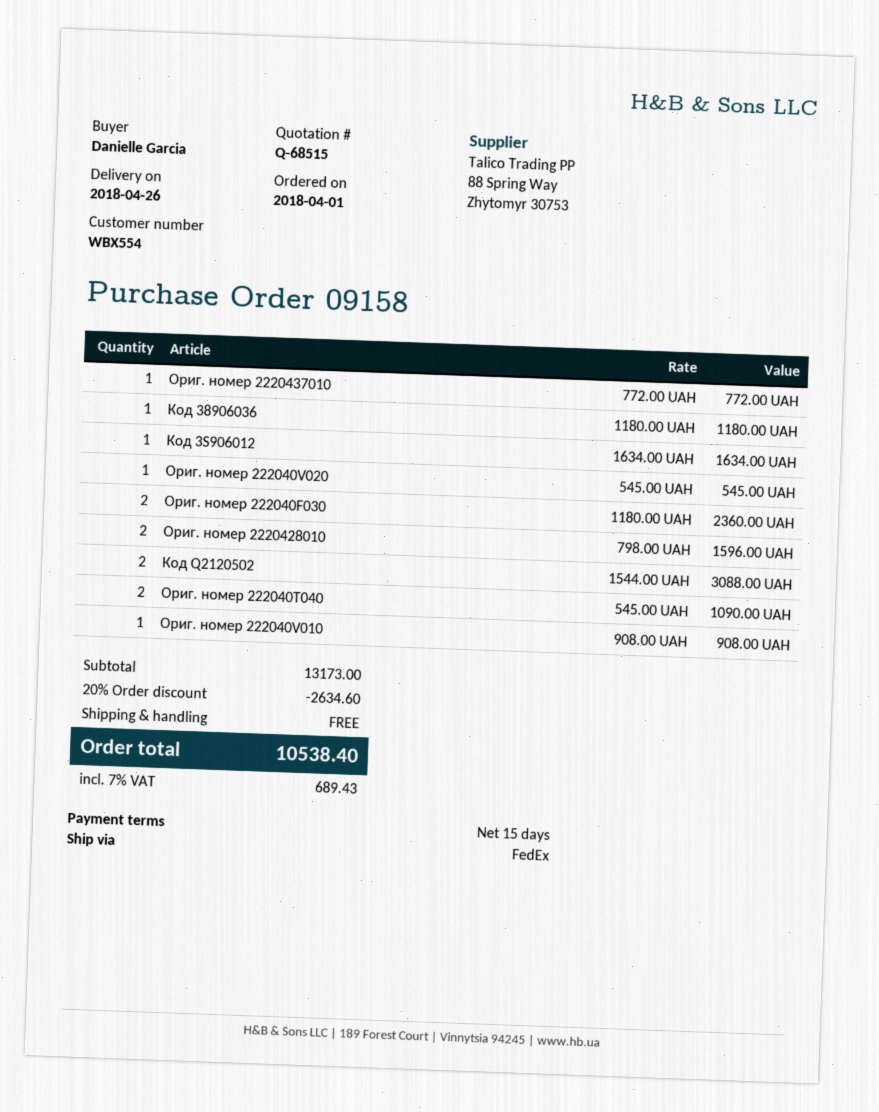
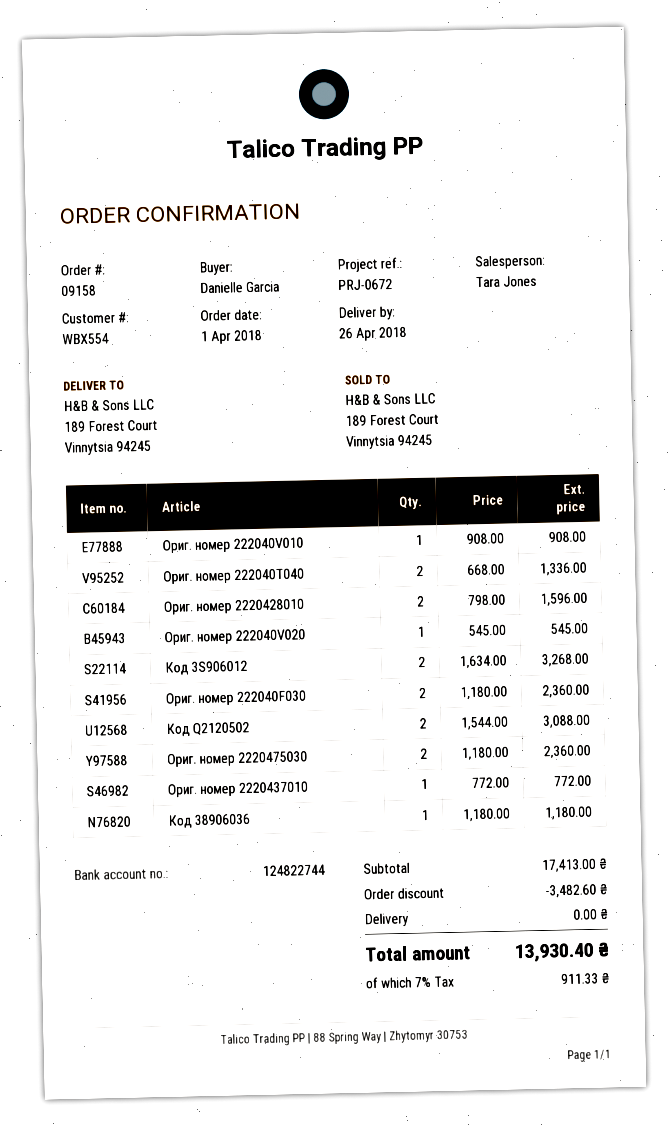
Код 3S906012: 1 x 1634.00 = 1634.00 -> 2 x 1634.00 = 3268.00
Ориг. номер 222040T040: 2 x 545.00 = 1090.00 -> 2 x 668.00 = 1336.00
Ориг. номер 2220475030: none -> 2 x 1180.00 = 2360.00
subtotal: 13173.00 -> 17413.00
discount: 2634.60 -> 3482.60
tax: 7% = 689.43 -> 7% = 911.33
total: 10538.40 -> 13930.40

